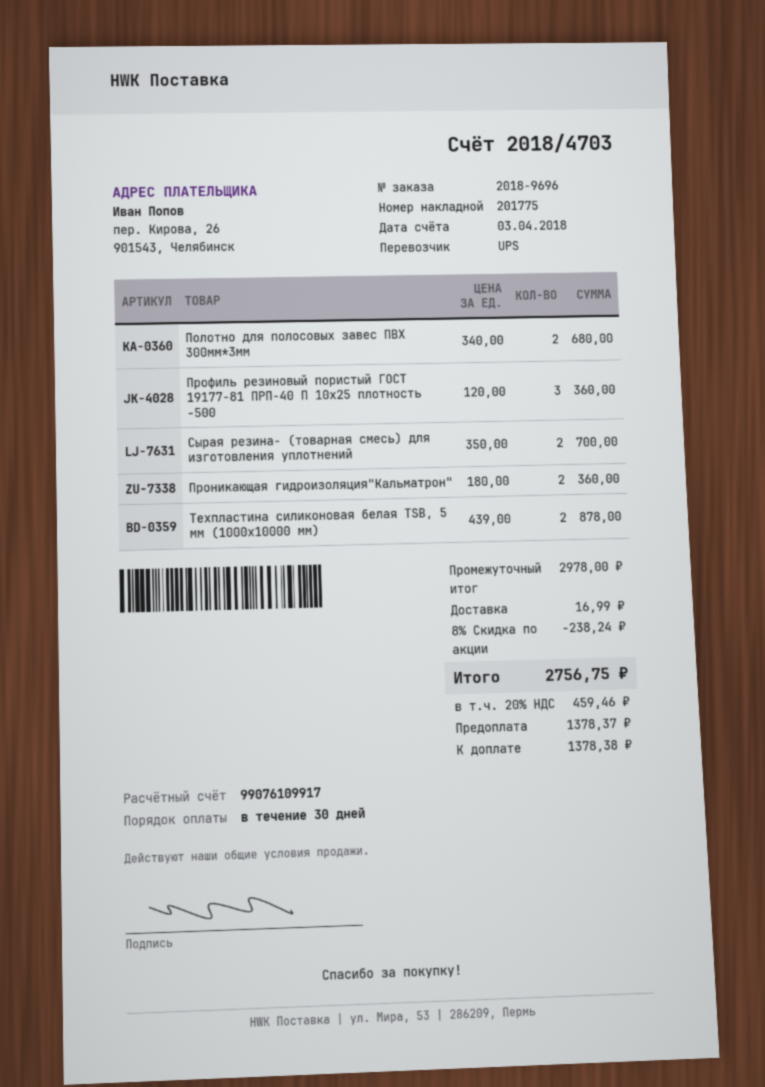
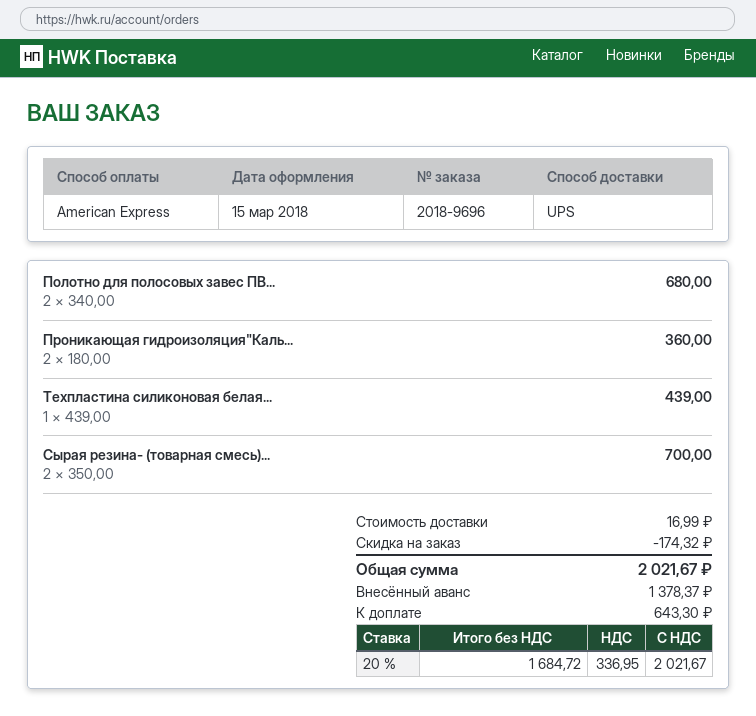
Профиль резиновый пористый ГОСТ 19177-81 ПРП-40 П 10х25 плотность -500: 3 x 120.00 = 360.00 -> none
Техпластина силиконовая белая TSB, 5 мм (1000х10000 мм): 2 x 439.00 = 878.00 -> 1 x 439.00 = 439.00
discount: 238.24 -> 174.32
tax: 20% = 459.46 -> 20% = 336.95
total: 2756.75 -> 2021.67
balance: 1378.38 -> 643.30

